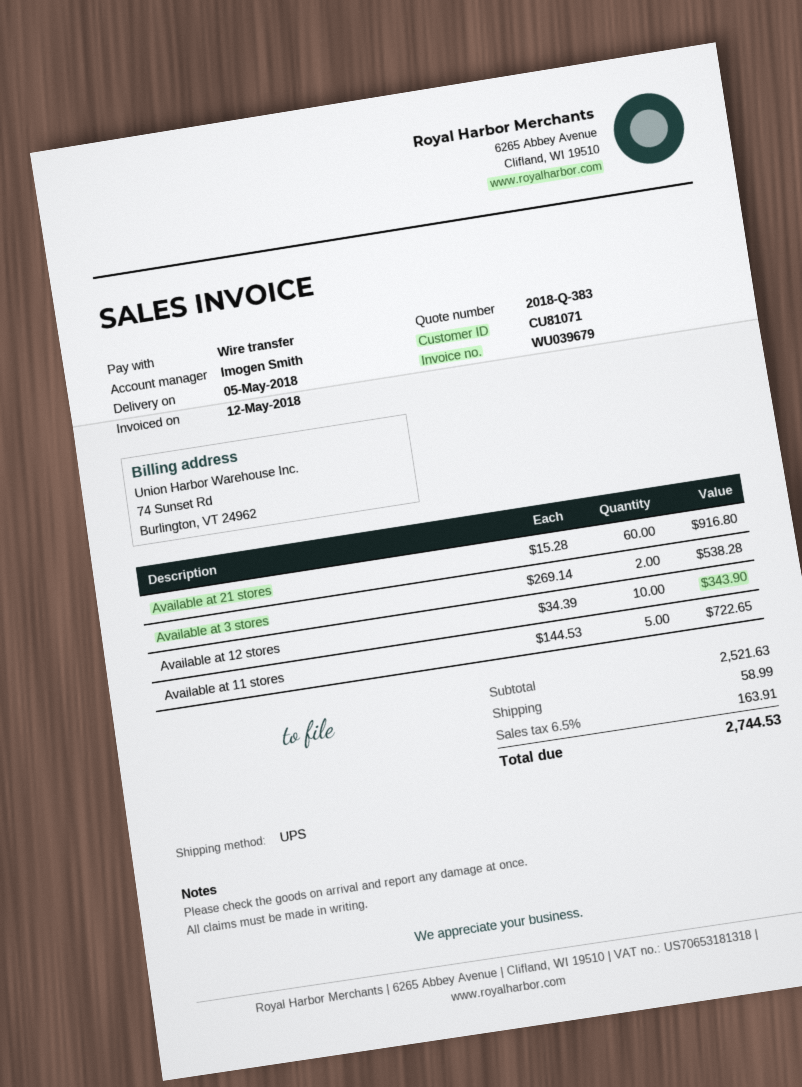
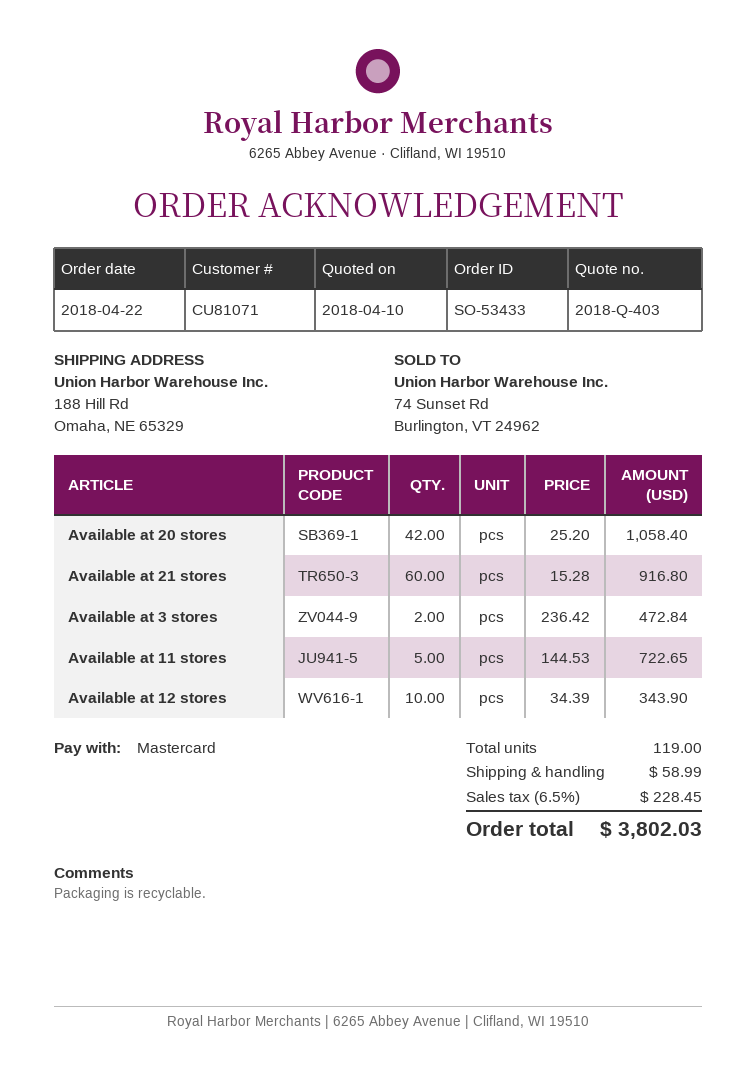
quote number: 2018-Q-383 -> 2018-Q-403
payment method: bank transfer -> Mastercard
Available at 3 stores: 2 x 269.14 = 538.28 -> 2 x 236.42 = 472.84
Available at 20 stores: none -> 42 x 25.20 = 1058.40
tax: 6.5% = 163.91 -> 6.5% = 228.45
total: 2744.53 -> 3802.03

